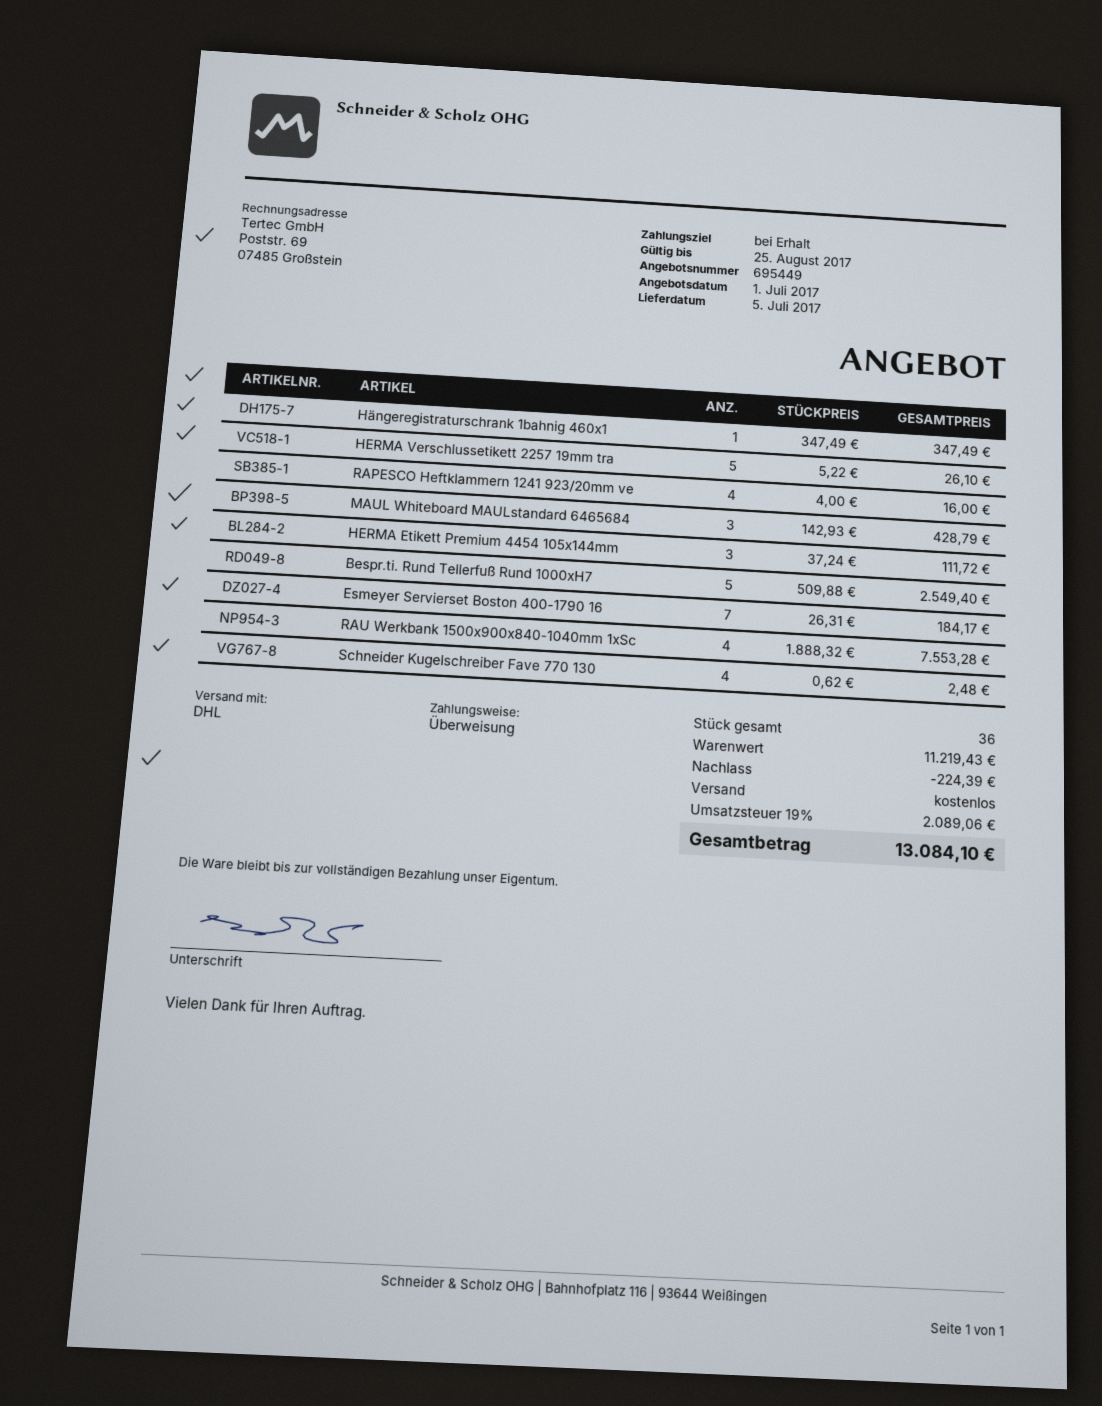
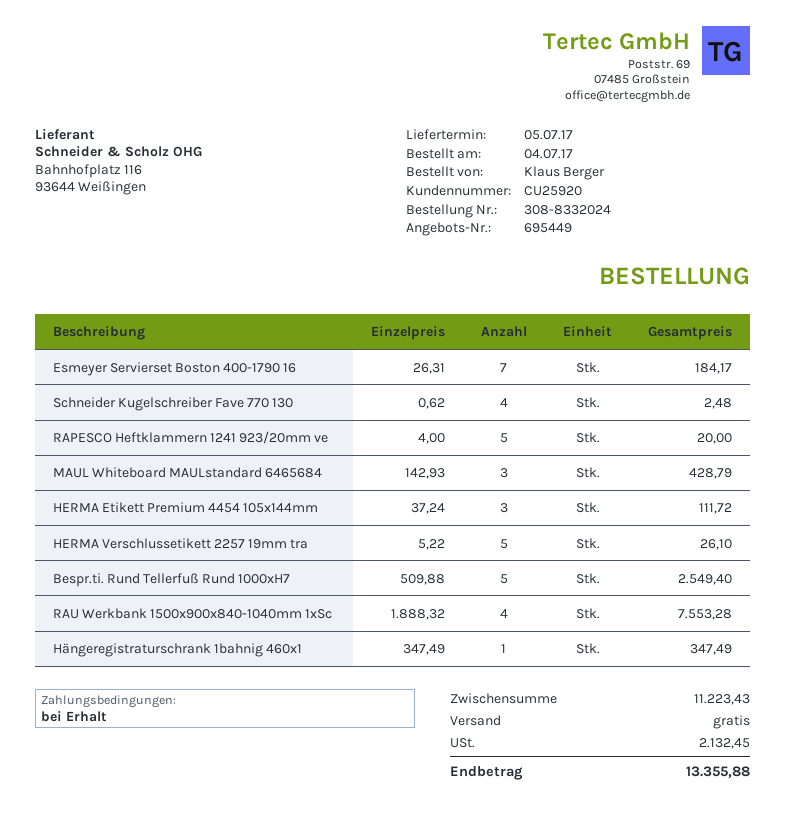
RAPESCO Heftklammern 1241 923/20mm ve: 4 x 4.00 = 16.00 -> 5 x 4.00 = 20.00
subtotal: 11219.43 -> 11223.43
discount: 224.39 -> none
tax: 2089.06 -> 2132.45
total: 13084.10 -> 13355.88

